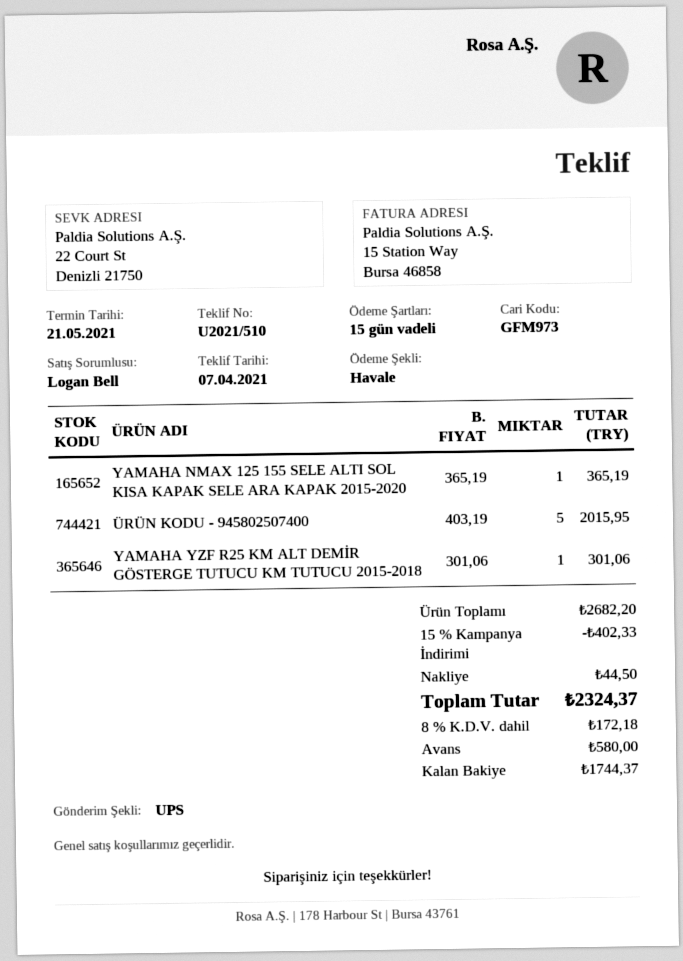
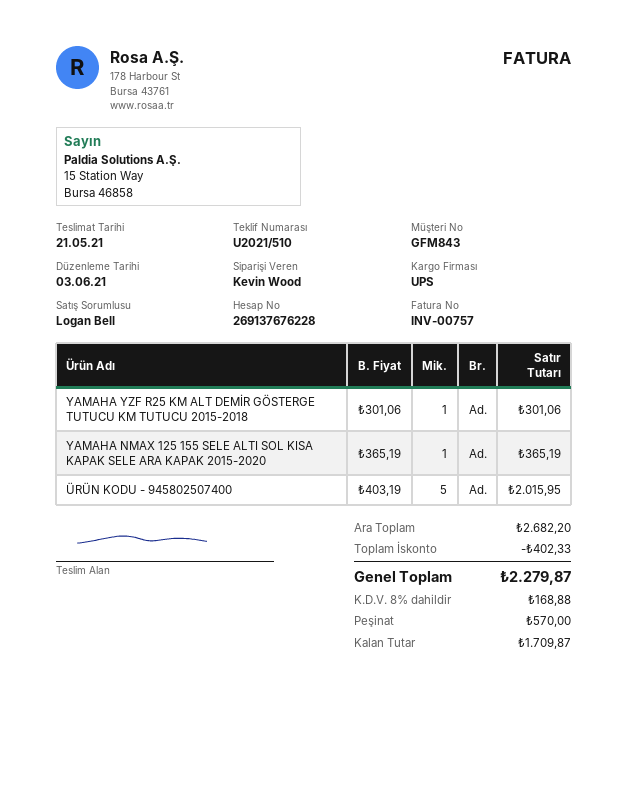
customer number: GFM973 -> GFM843
shipping: 44.50 -> none
tax: 8% = 172.18 -> 8% = 168.88
total: 2324.37 -> 2279.87
deposit: 580.00 -> 570.00
balance: 1744.37 -> 1709.87

